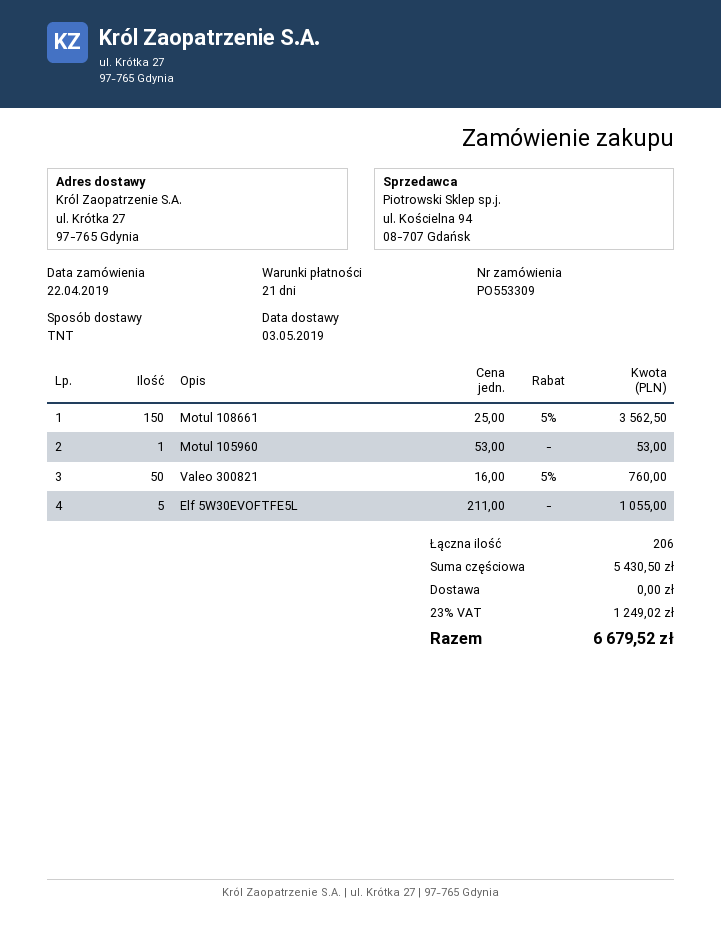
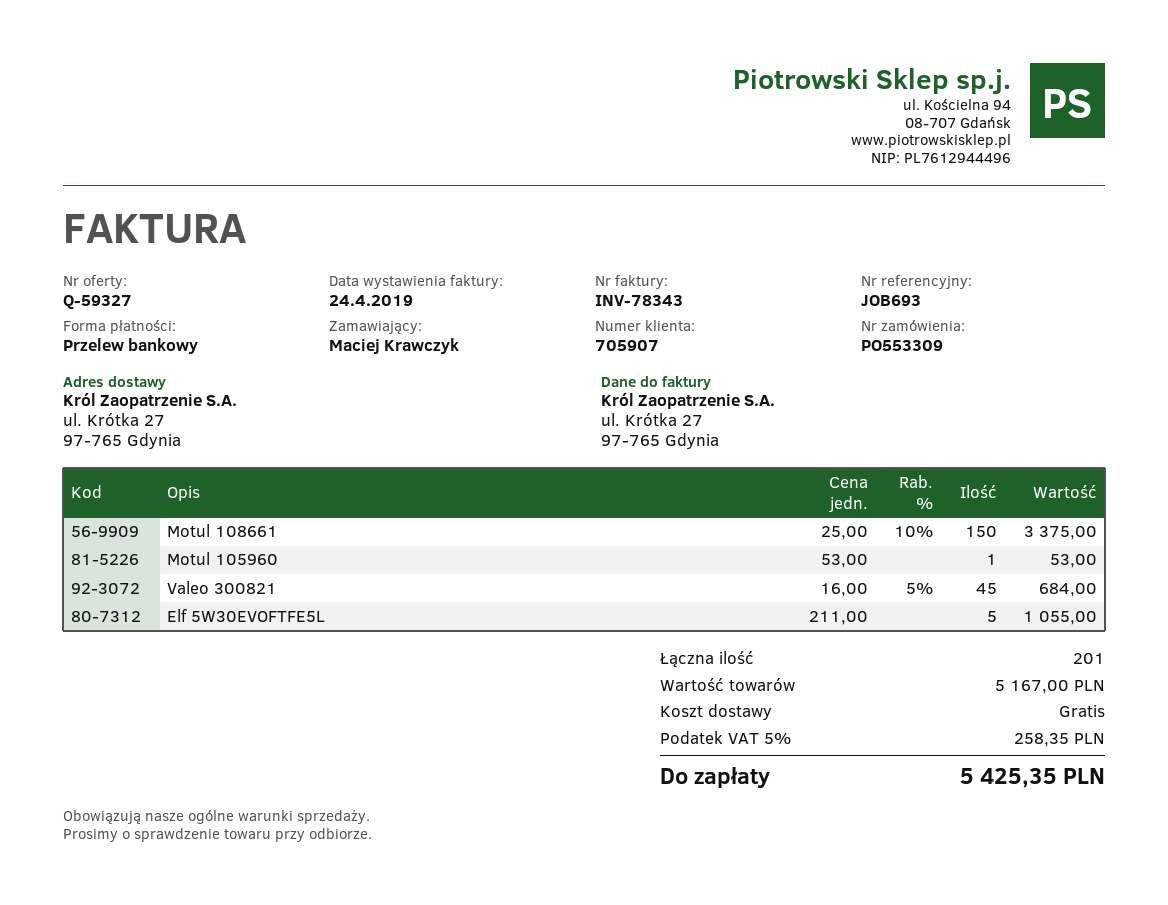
Motul 108661: 150 x 25.00 - 5% = 3562.50 -> 150 x 25.00 - 10% = 3375.00
Valeo 300821: 50 x 16.00 - 5% = 760.00 -> 45 x 16.00 - 5% = 684.00
total quantity: 206 -> 201
subtotal: 5430.50 -> 5167.00
tax: 23% = 1249.02 -> 5% = 258.35
total: 6679.52 -> 5425.35

